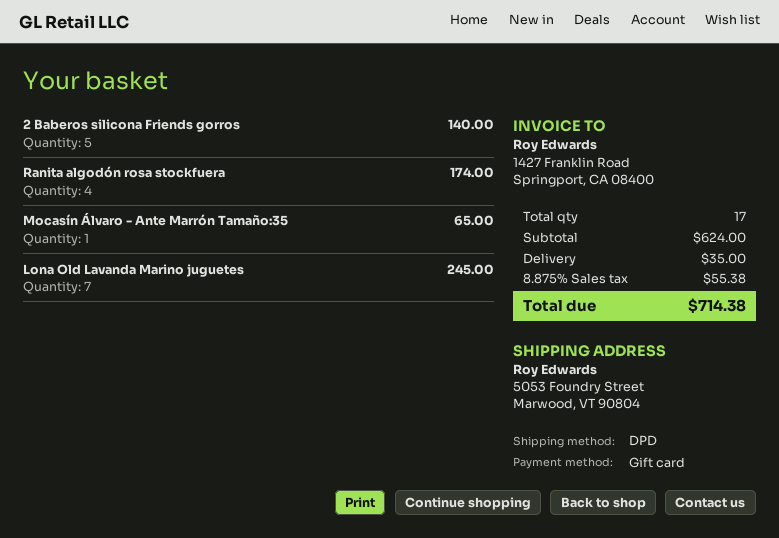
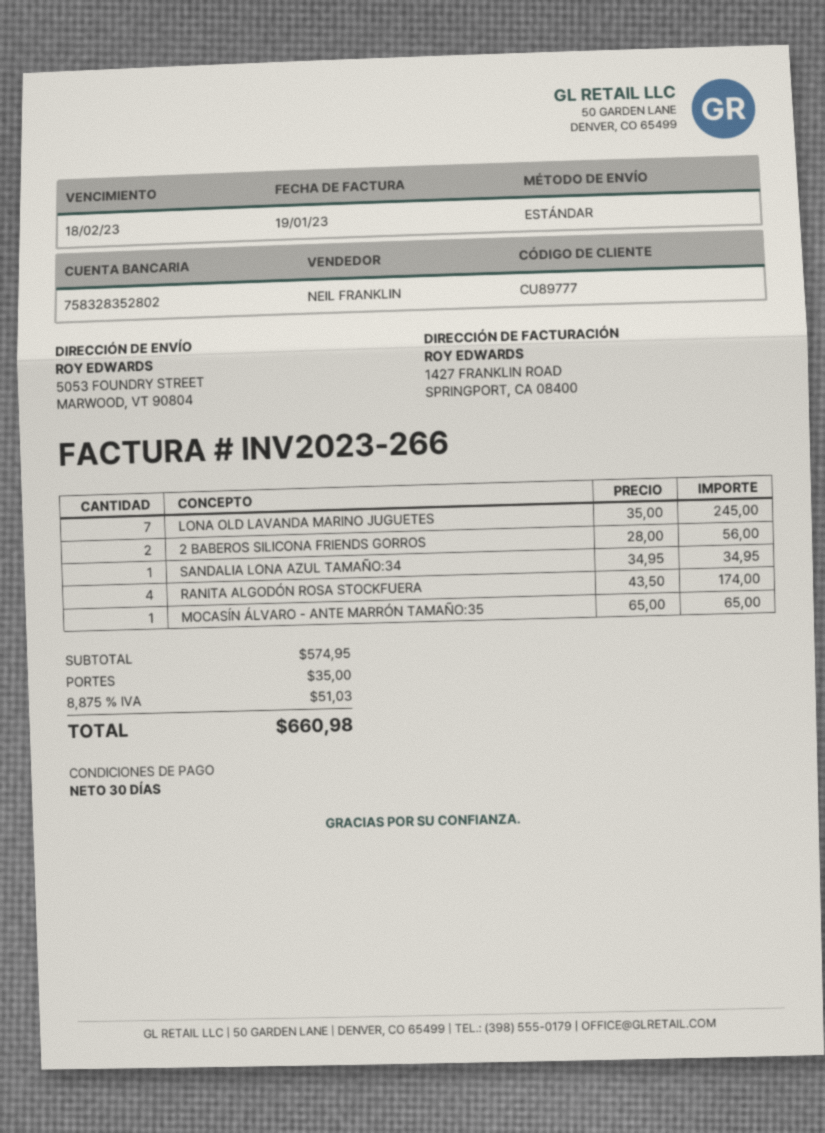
shipping method: DPD -> standard
2 Baberos silicona Friends gorros: 5 for 140.00 -> 2 for 56.00
SANDALIA LONA AZUL TAMAÑO:34: none -> 1 for 34.95
subtotal: 624.00 -> 574.95
tax: 8.875% = 55.38 -> 8.875% = 51.03
total: 714.38 -> 660.98

